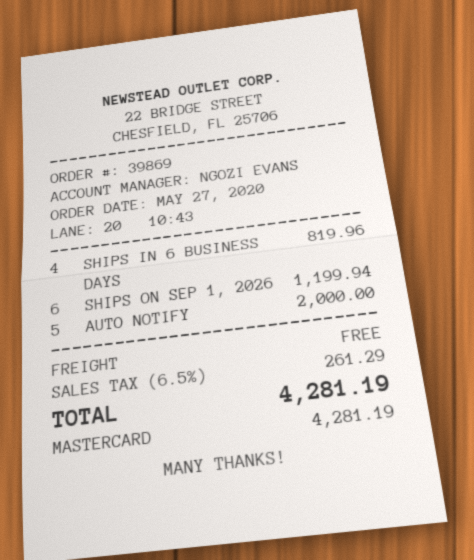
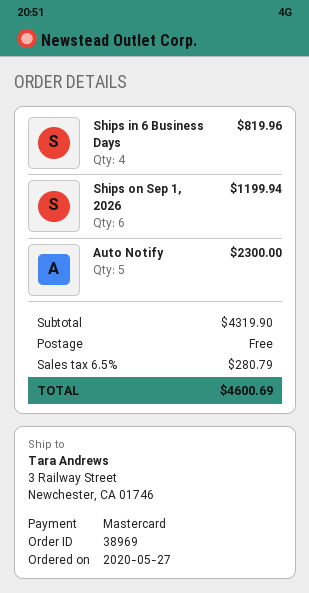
order number: 39869 -> 38969
AUTO NOTIFY: 5 for 2000.00 -> 5 for 2300.00
tax: 6.5% = 261.29 -> 6.5% = 280.79
total: 4281.19 -> 4600.69

